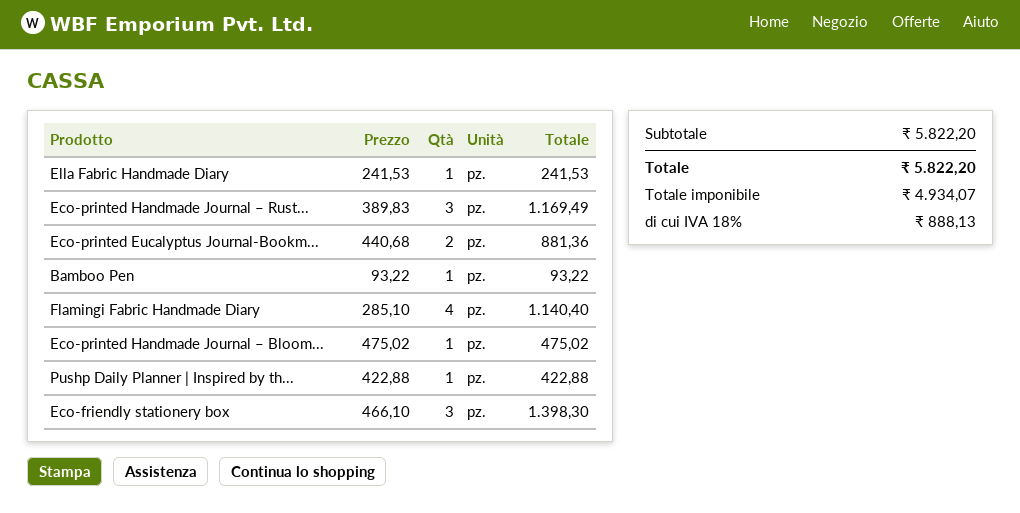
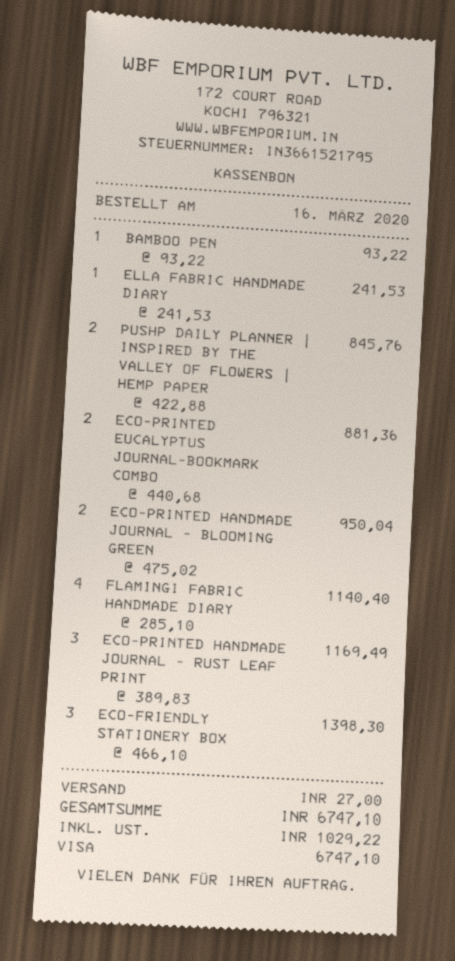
Eco-printed Handmade Journal – Bloom...: 1 x 475.02 = 475.02 -> 2 x 475.02 = 950.04
Pushp Daily Planner | Inspired by th...: 1 x 422.88 = 422.88 -> 2 x 422.88 = 845.76
shipping: none -> 27.00
tax: 888.13 -> 1029.22
total: 5822.20 -> 6747.10

